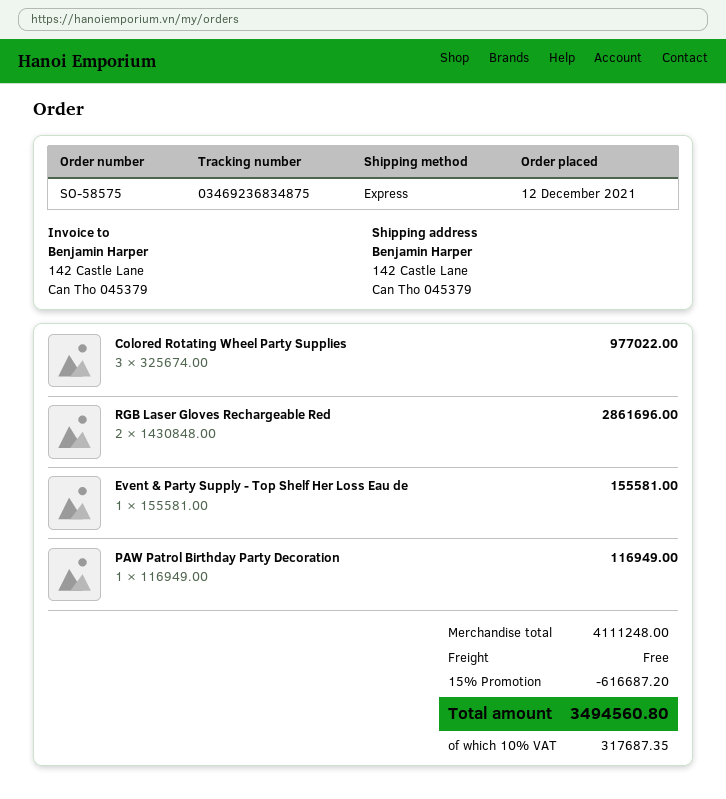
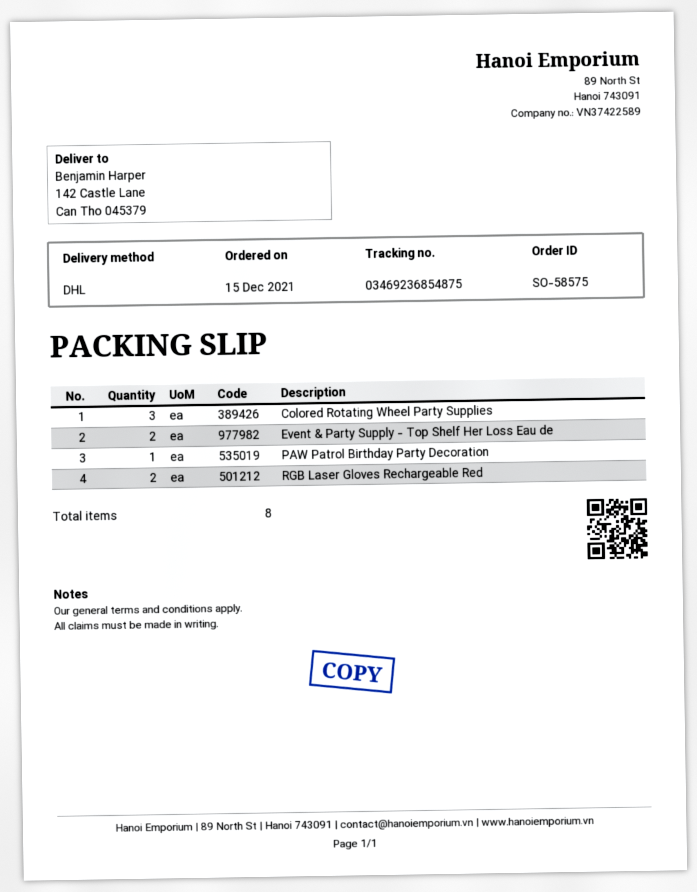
order date: 2021-12-12 -> 2021-12-15
shipping method: express -> DHL
tracking number: 03469236834875 -> 03469236854875
Event & Party Supply - Top Shelf Her Loss Eau de: 1 -> 2

